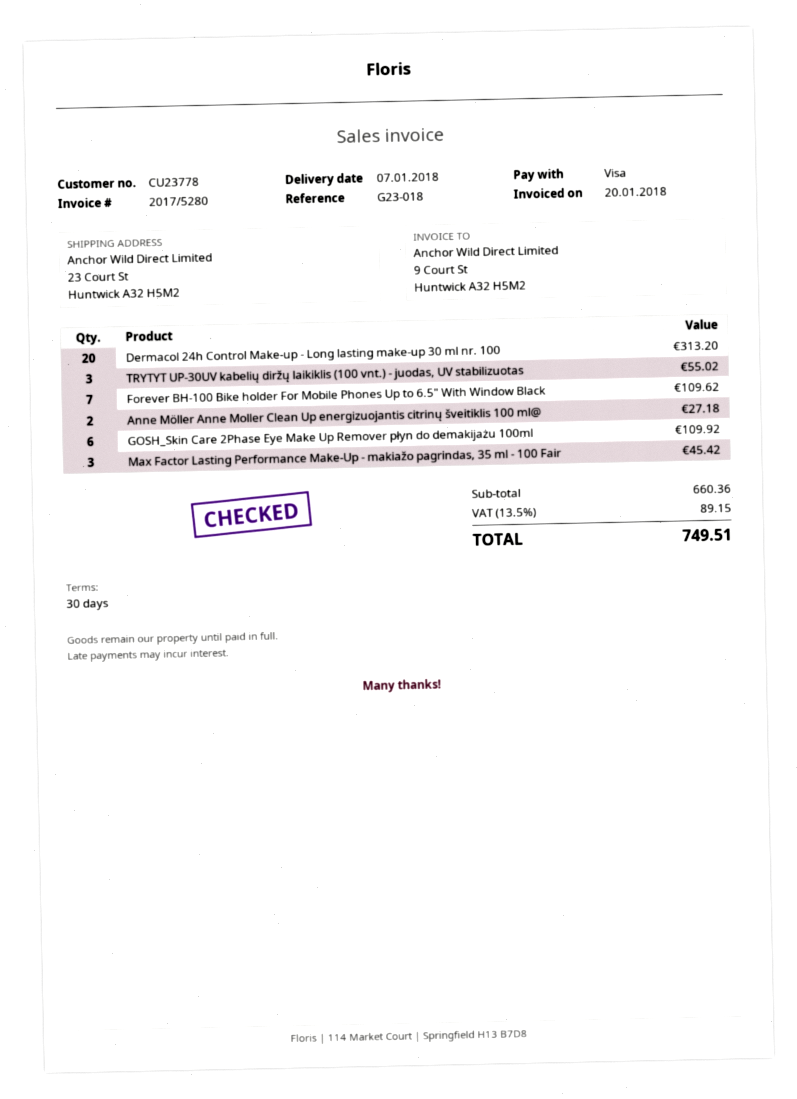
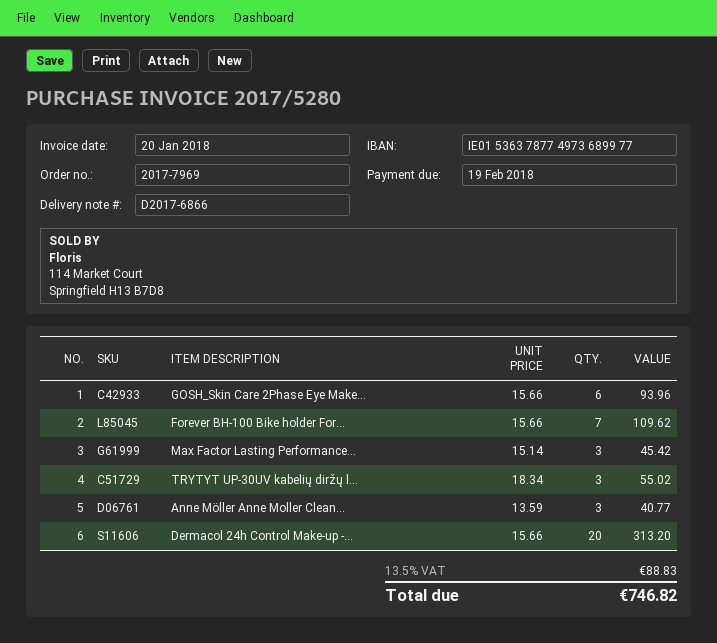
Anne Möller Anne Moller Clean Up energizuojantis citrinų šveitiklis 100 ml@: 2 for 27.18 -> 3 for 40.77
GOSH_Skin Care 2Phase Eye Make Up Remover płyn do demakijażu 100ml: 6 for 109.92 -> 6 for 93.96
tax: 13.5% = 89.15 -> 13.5% = 88.83
total: 749.51 -> 746.82

